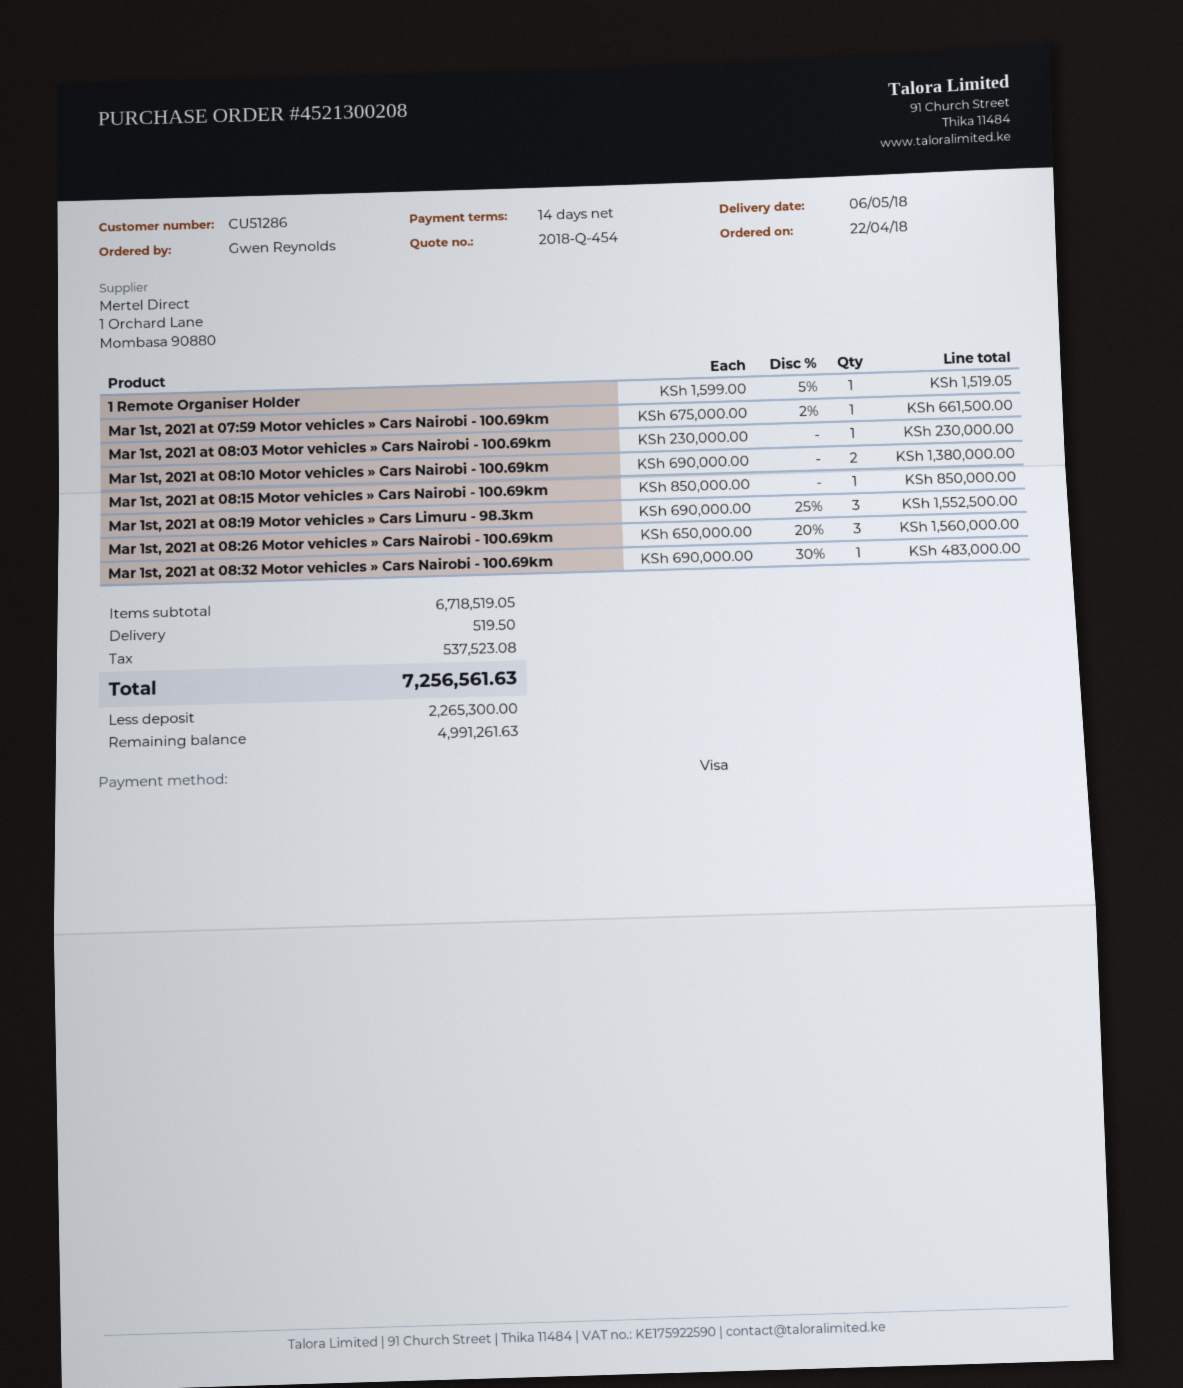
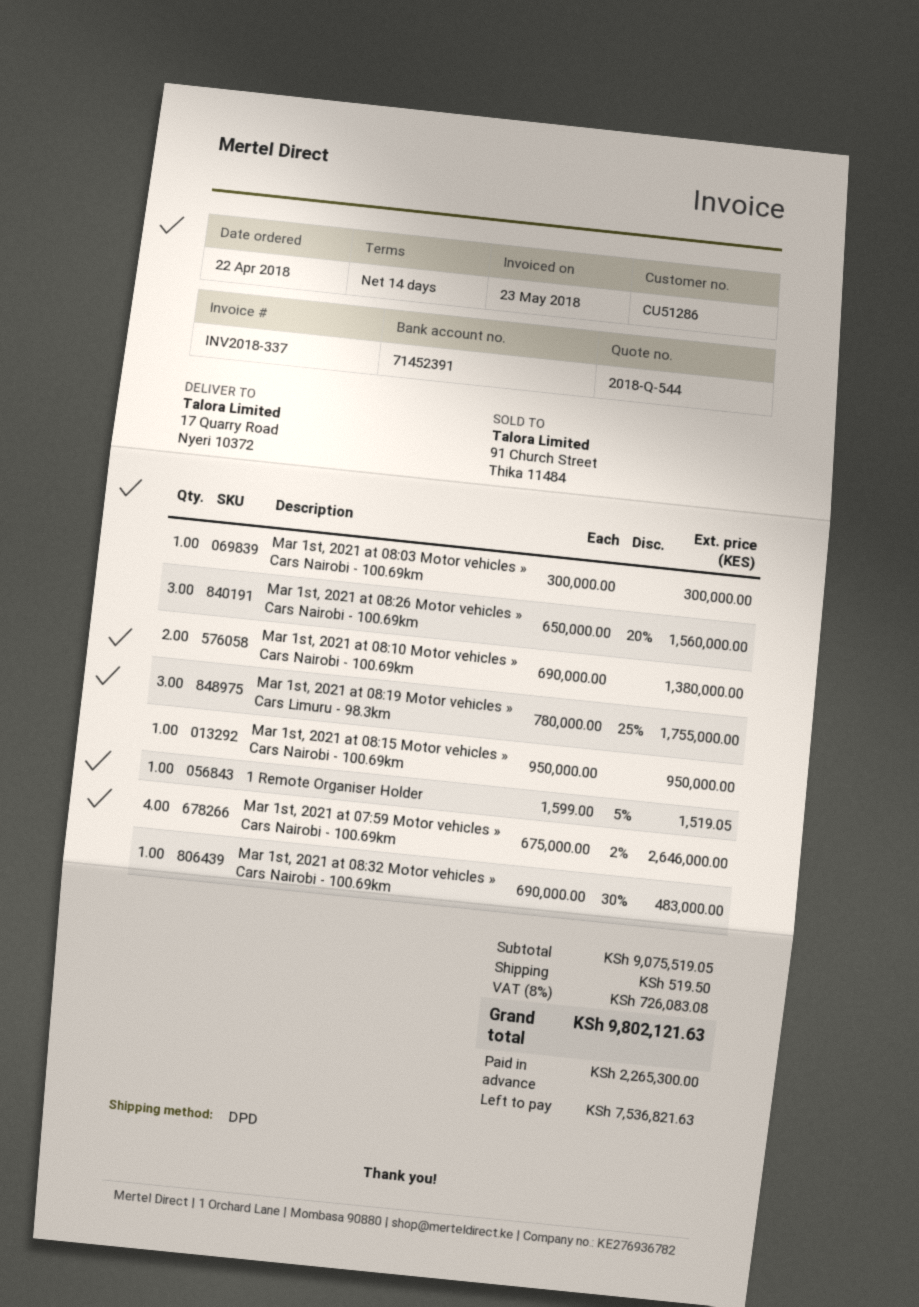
quote number: 2018-Q-454 -> 2018-Q-544
Mar 1st, 2021 at 07:59 Motor vehicles » Cars Nairobi - 100.69km: 1 x 675000.00 - 2% = 661500.00 -> 4 x 675000.00 - 2% = 2646000.00
Mar 1st, 2021 at 08:03 Motor vehicles » Cars Nairobi - 100.69km: 1 x 230000.00 = 230000.00 -> 1 x 300000.00 = 300000.00
Mar 1st, 2021 at 08:15 Motor vehicles » Cars Nairobi - 100.69km: 1 x 850000.00 = 850000.00 -> 1 x 950000.00 = 950000.00
Mar 1st, 2021 at 08:19 Motor vehicles » Cars Limuru - 98.3km: 3 x 690000.00 - 25% = 1552500.00 -> 3 x 780000.00 - 25% = 1755000.00
subtotal: 6718519.05 -> 9075519.05
tax: 537523.08 -> 726083.08
total: 7256561.63 -> 9802121.63
balance: 4991261.63 -> 7536821.63

